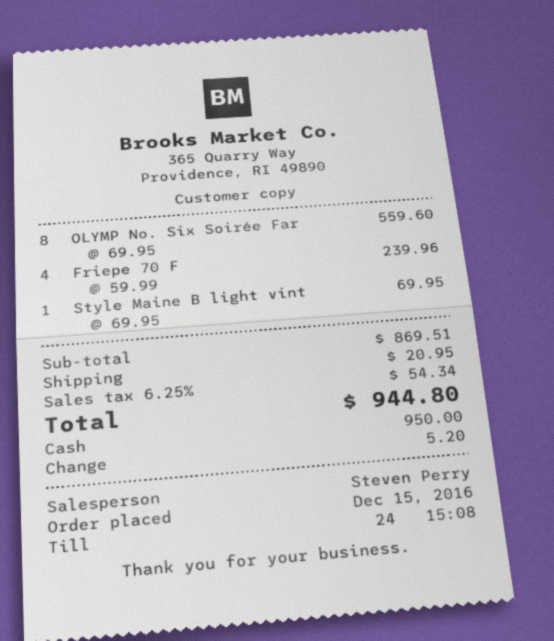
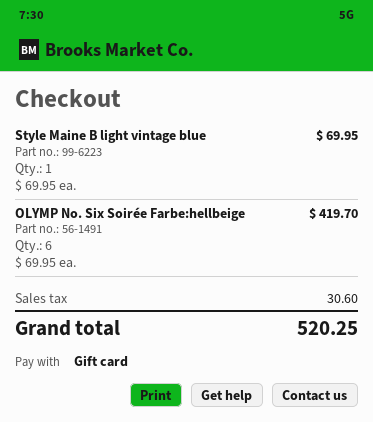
payment method: cash -> gift card
OLYMP No. Six Soirée Far: 8 x 69.95 = 559.60 -> 6 x 69.95 = 419.70
Friepe 70 F: 4 x 59.99 = 239.96 -> none
shipping: 20.95 -> none
tax: 54.34 -> 30.60
total: 944.80 -> 520.25

